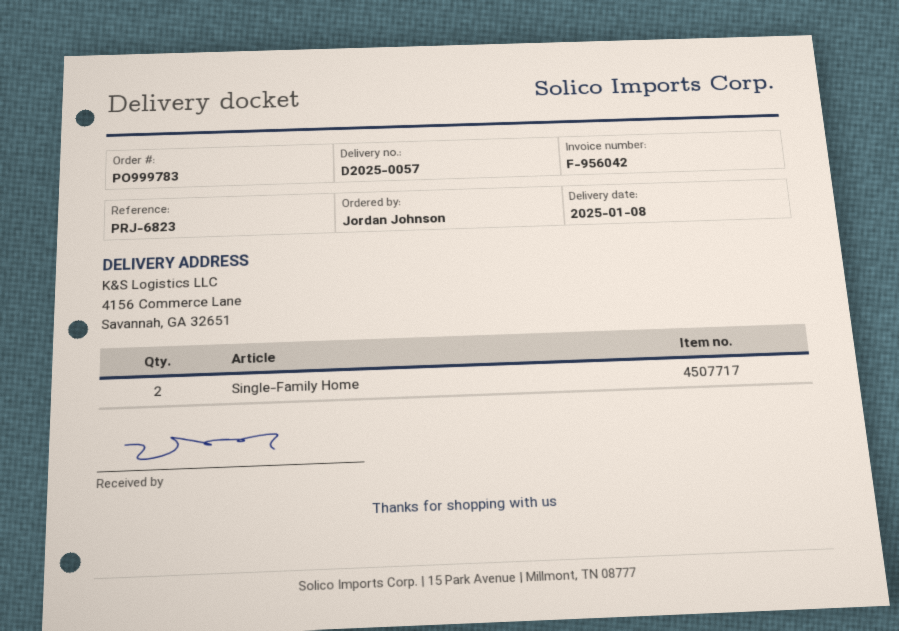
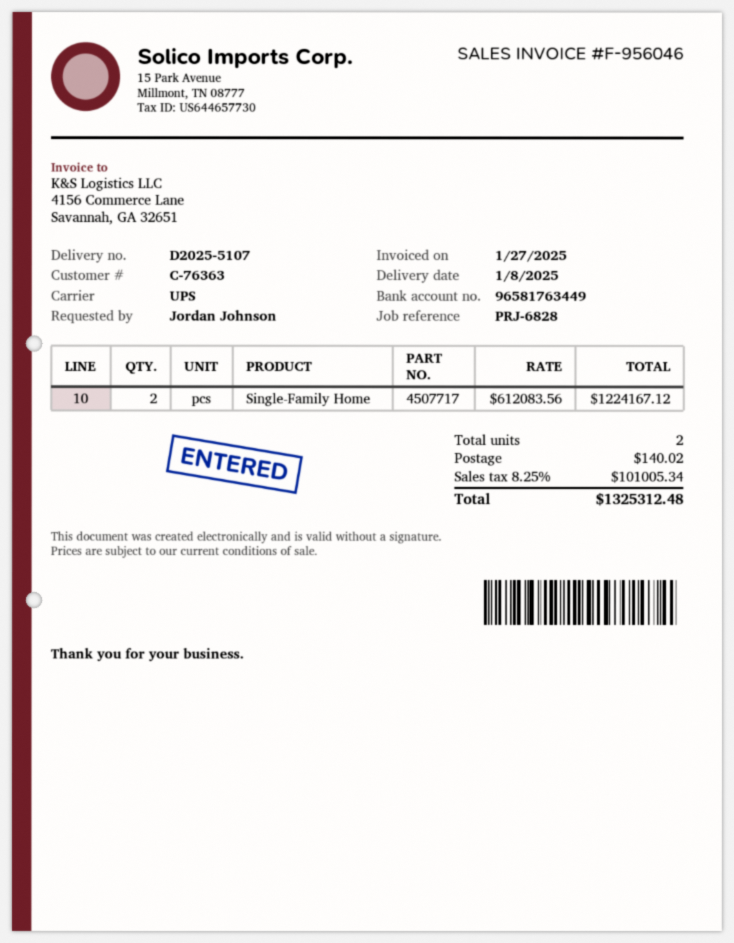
delivery note number: D2025-0057 -> D2025-5107
invoice number: F-956042 -> F-956046
reference: PRJ-6823 -> PRJ-6828

